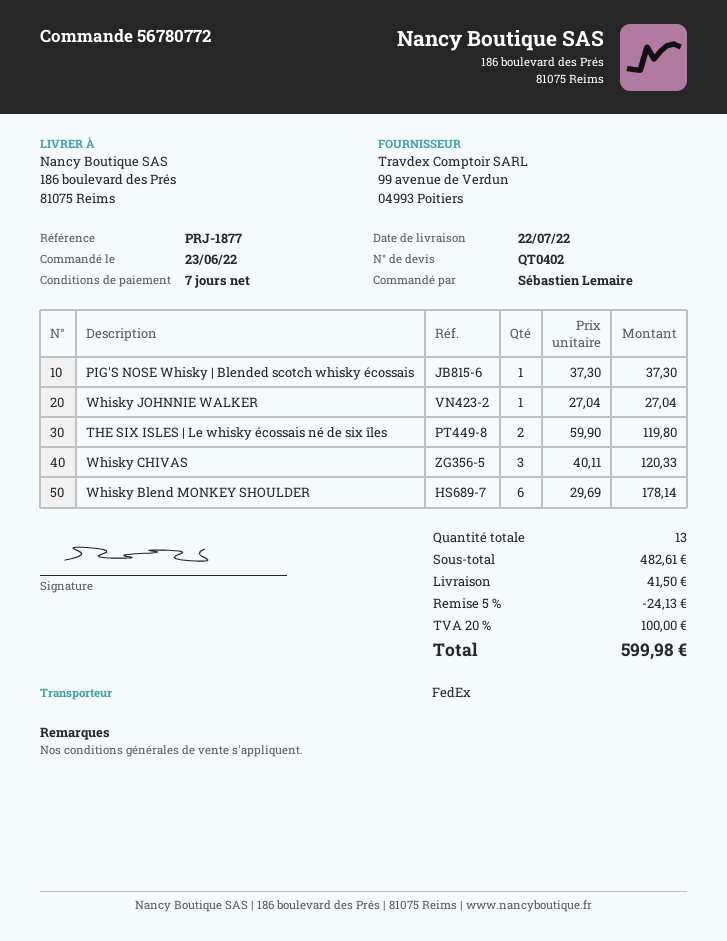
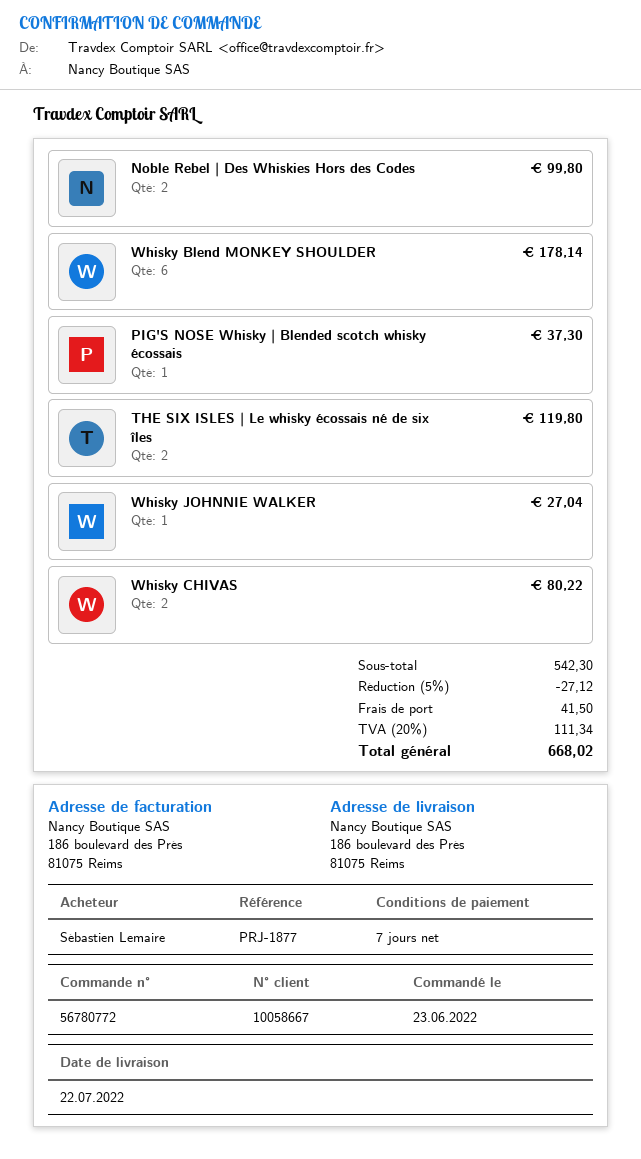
Whisky CHIVAS: 3 for 120.33 -> 2 for 80.22
Noble Rebel | Des Whiskies Hors des Codes: none -> 2 for 99.80
subtotal: 482.61 -> 542.30
discount: 5% = 24.13 -> 5% = 27.12
tax: 20% = 100.00 -> 20% = 111.34
total: 599.98 -> 668.02

